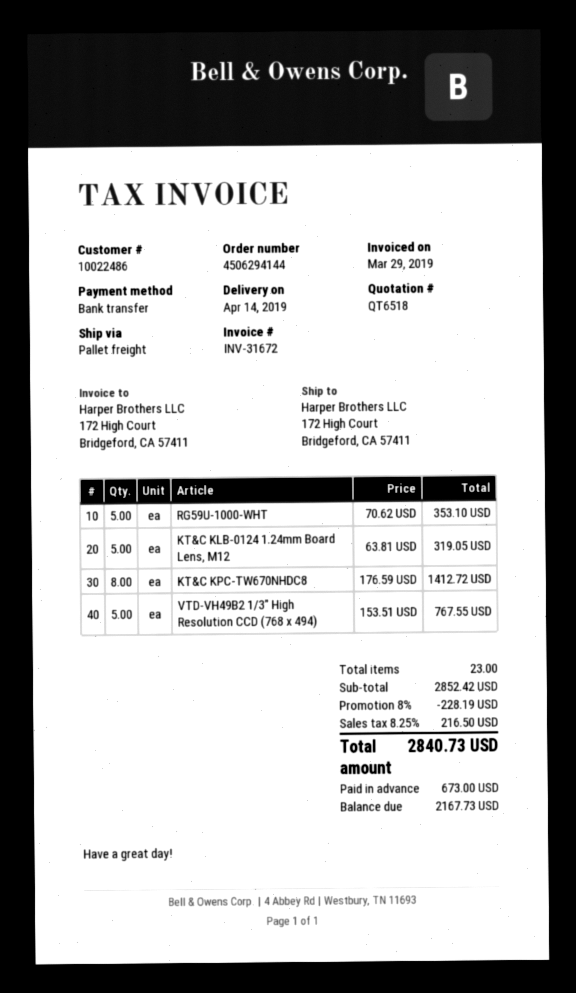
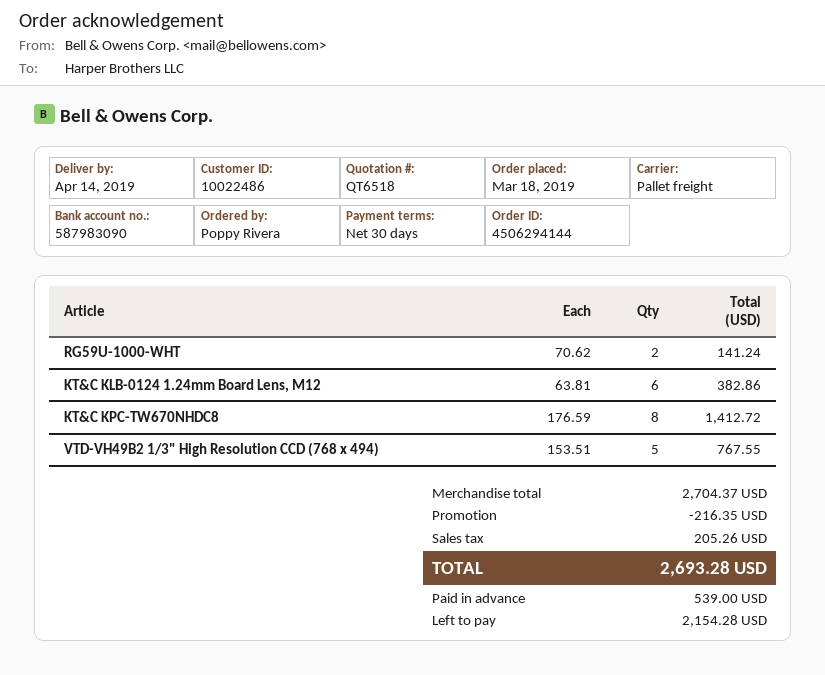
RG59U-1000-WHT: 5 x 70.62 = 353.10 -> 2 x 70.62 = 141.24
KT&C KLB-0124 1.24mm Board Lens, M12: 5 x 63.81 = 319.05 -> 6 x 63.81 = 382.86
subtotal: 2852.42 -> 2704.37
discount: 228.19 -> 216.35
tax: 216.50 -> 205.26
total: 2840.73 -> 2693.28
deposit: 673.00 -> 539.00
balance: 2167.73 -> 2154.28

